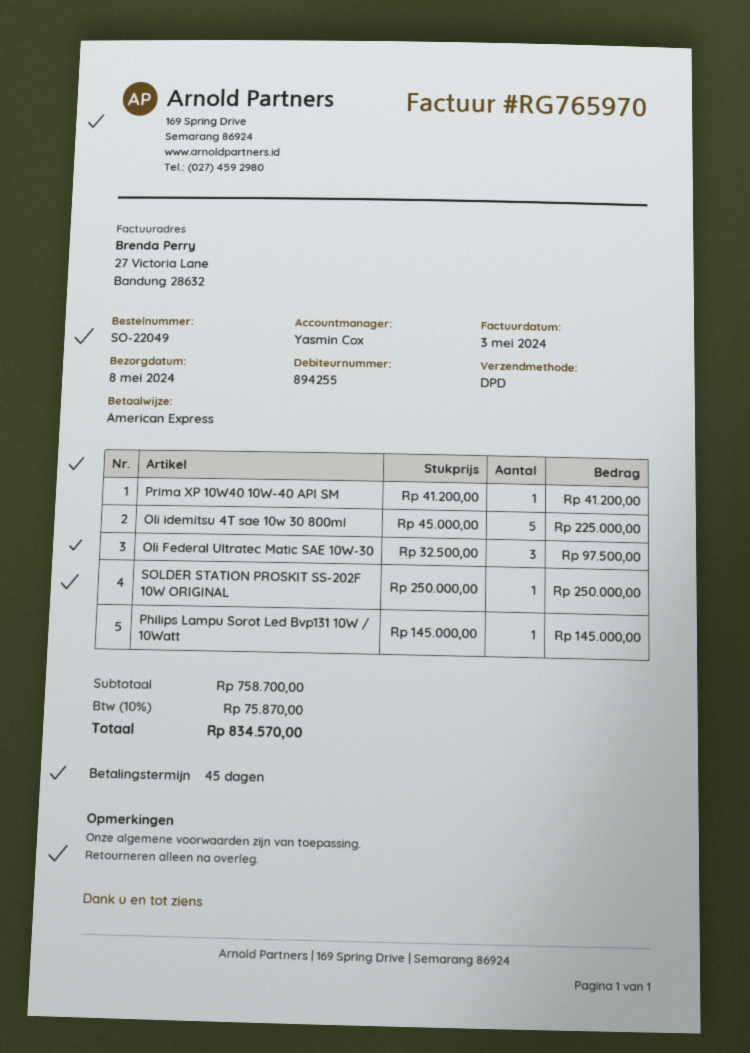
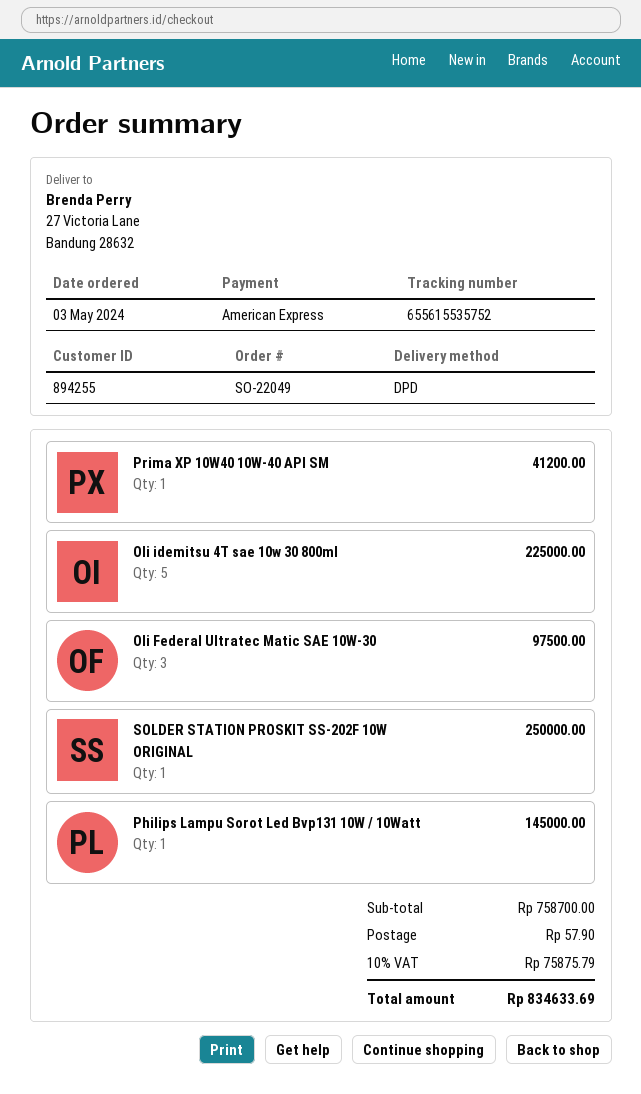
shipping: none -> 57.90
tax: 10% = 75870.00 -> 10% = 75875.79
total: 834570.00 -> 834633.69

